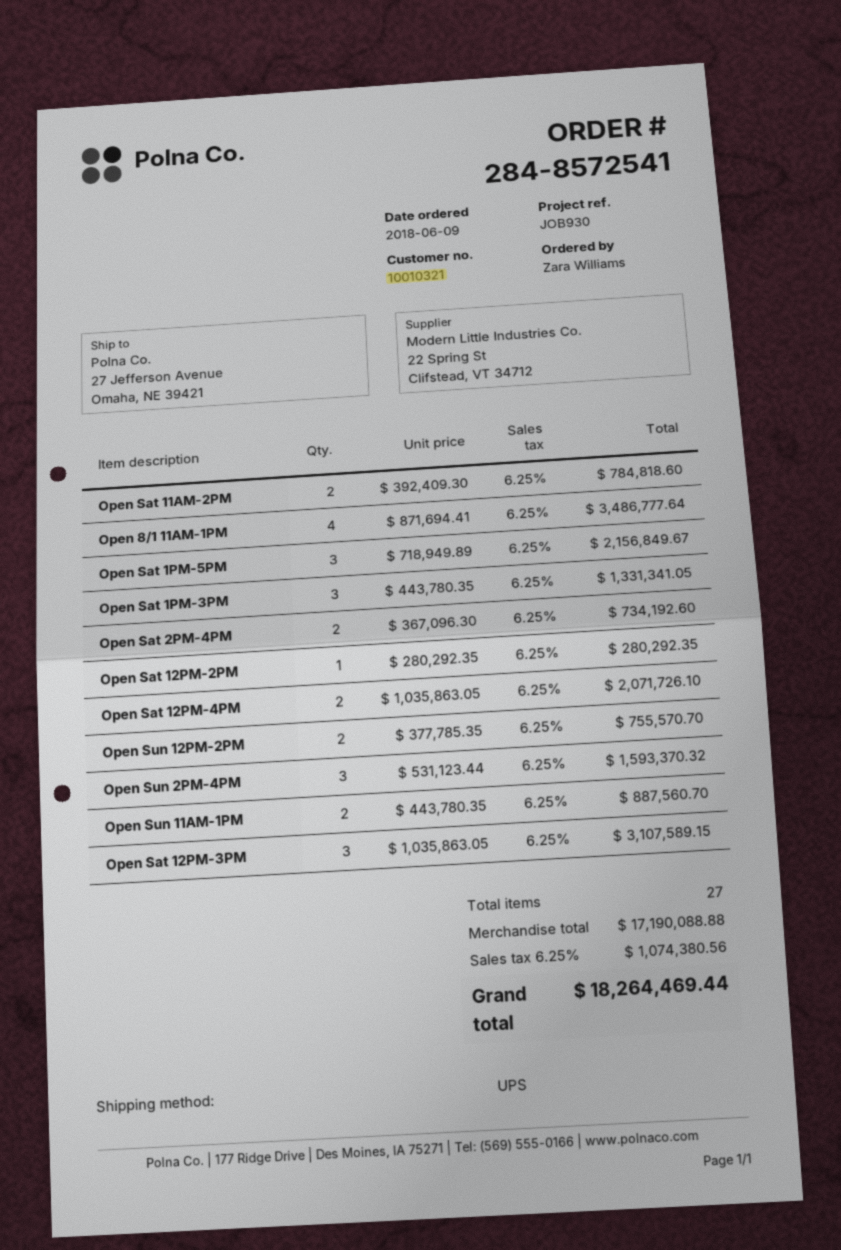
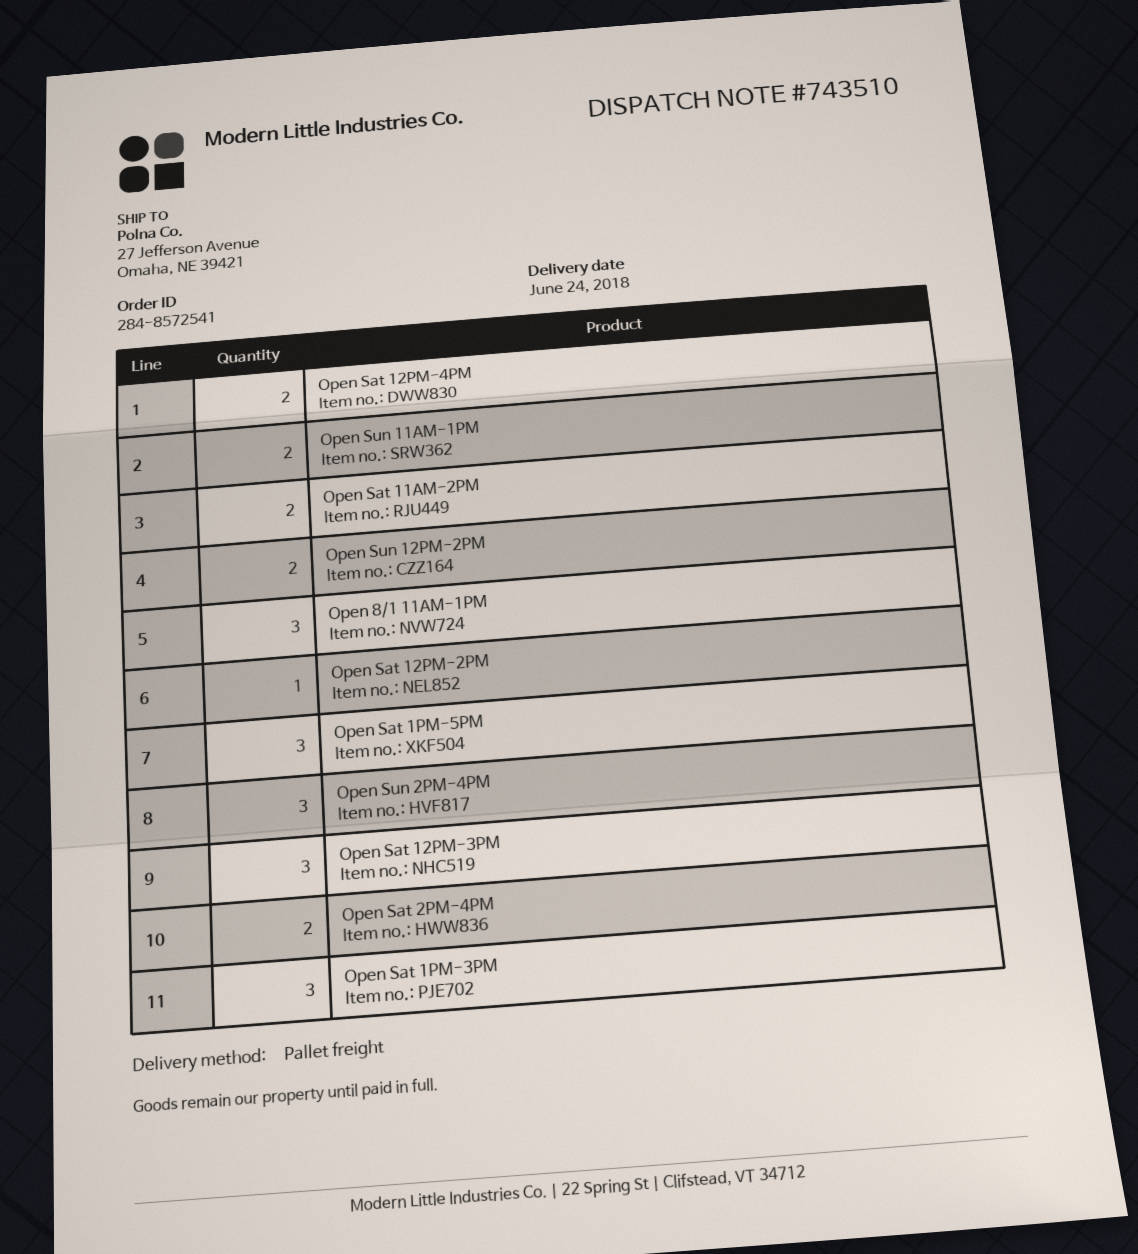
shipping method: UPS -> pallet freight
Open 8/1 11AM-1PM: 4 -> 3

